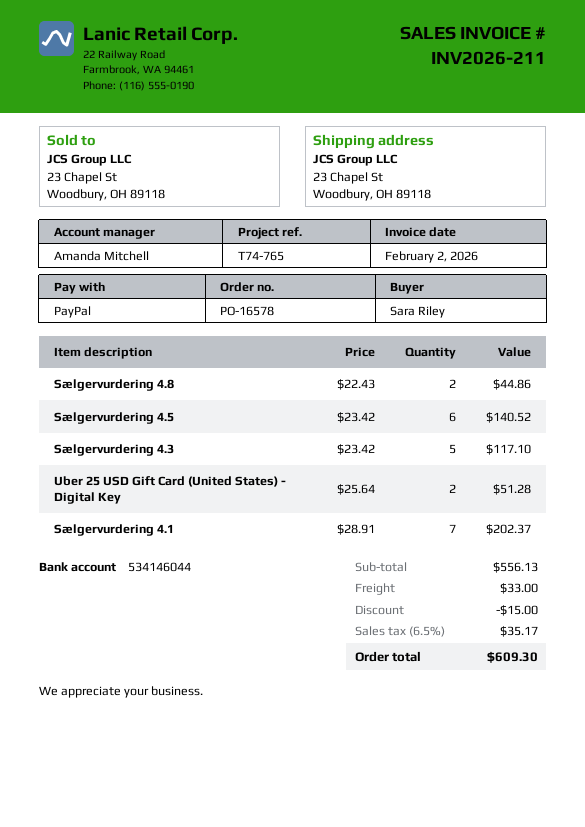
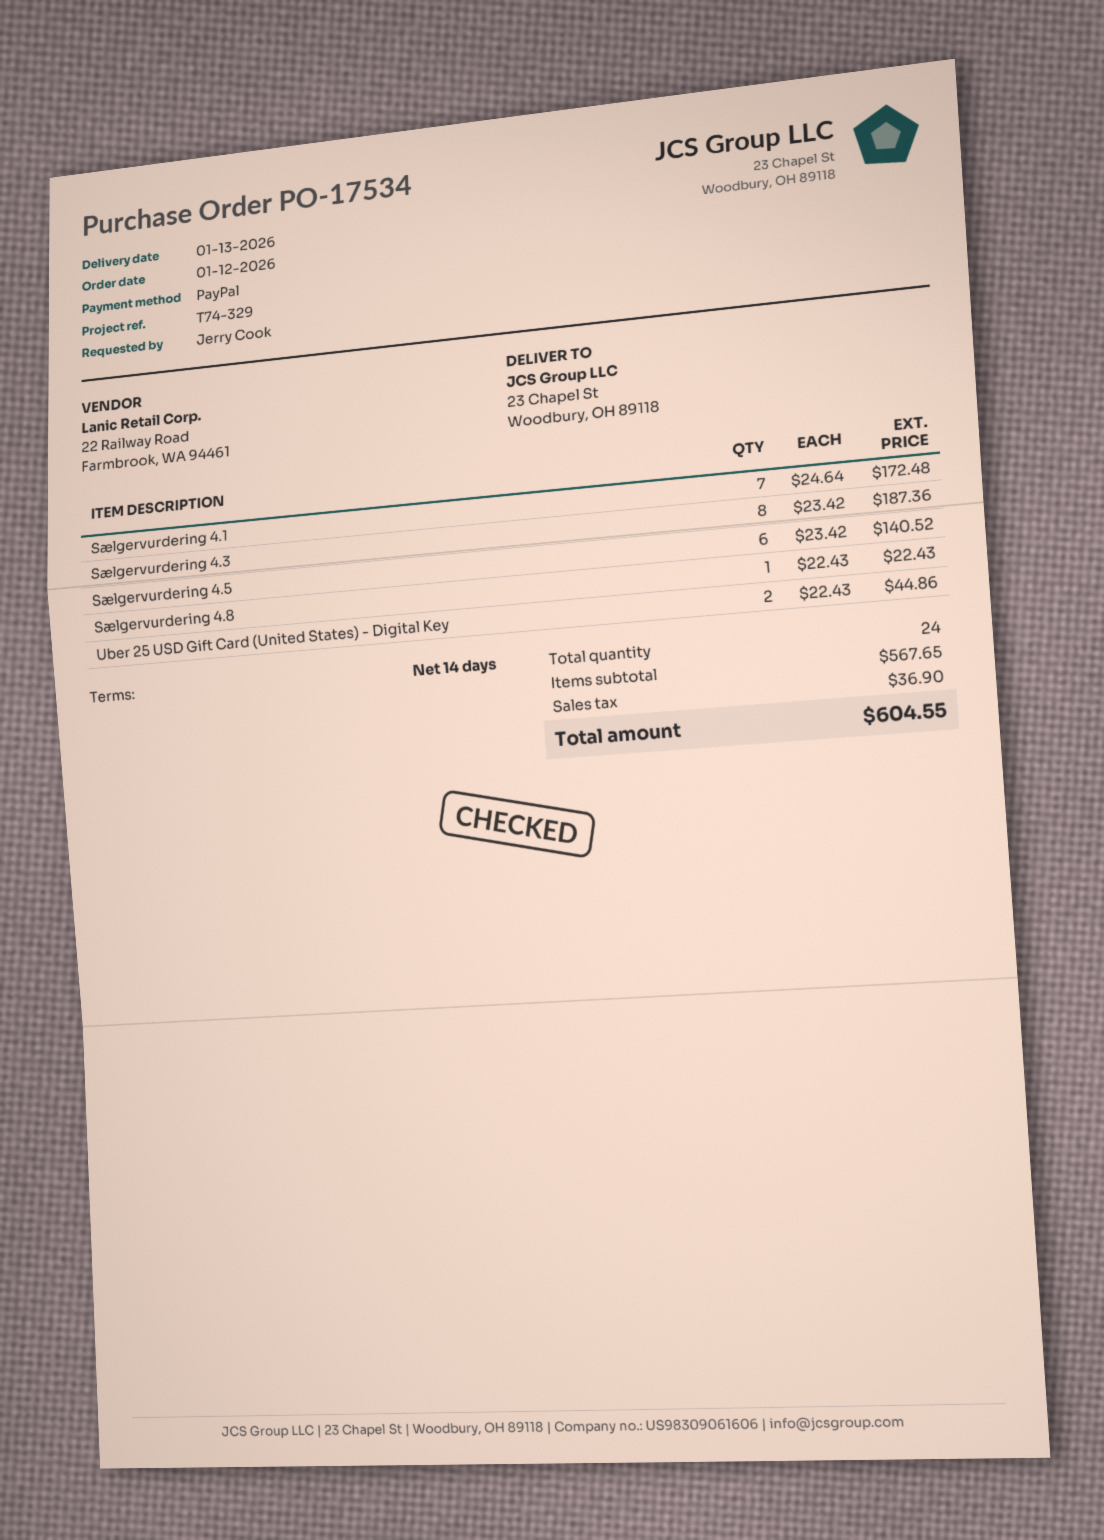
order number: PO-16578 -> PO-17534
reference: T74-765 -> T74-329
ordered by: Sara Riley -> Jerry Cook
Sælgervurdering 4.8: 2 x 22.43 = 44.86 -> 1 x 22.43 = 22.43
Sælgervurdering 4.3: 5 x 23.42 = 117.10 -> 8 x 23.42 = 187.36
Uber 25 USD Gift Card (United States) - Digital Key: 2 x 25.64 = 51.28 -> 2 x 22.43 = 44.86
Sælgervurdering 4.1: 7 x 28.91 = 202.37 -> 7 x 24.64 = 172.48
subtotal: 556.13 -> 567.65
discount: 15.00 -> none
shipping: 33.00 -> none
tax: 35.17 -> 36.90
total: 609.30 -> 604.55

